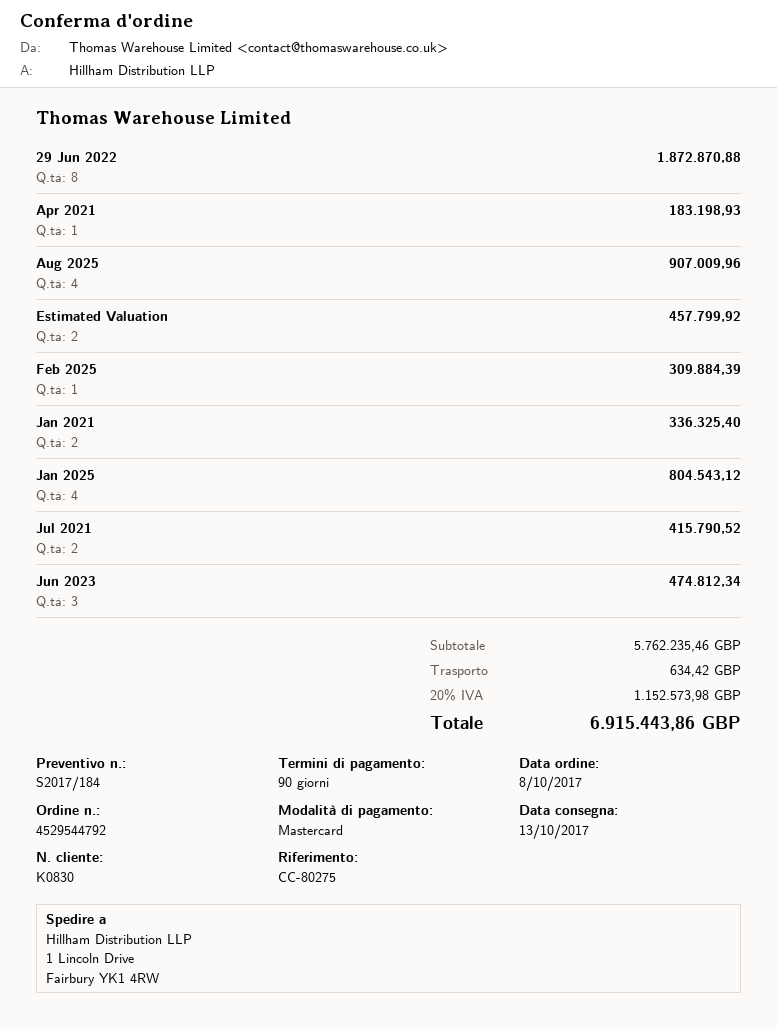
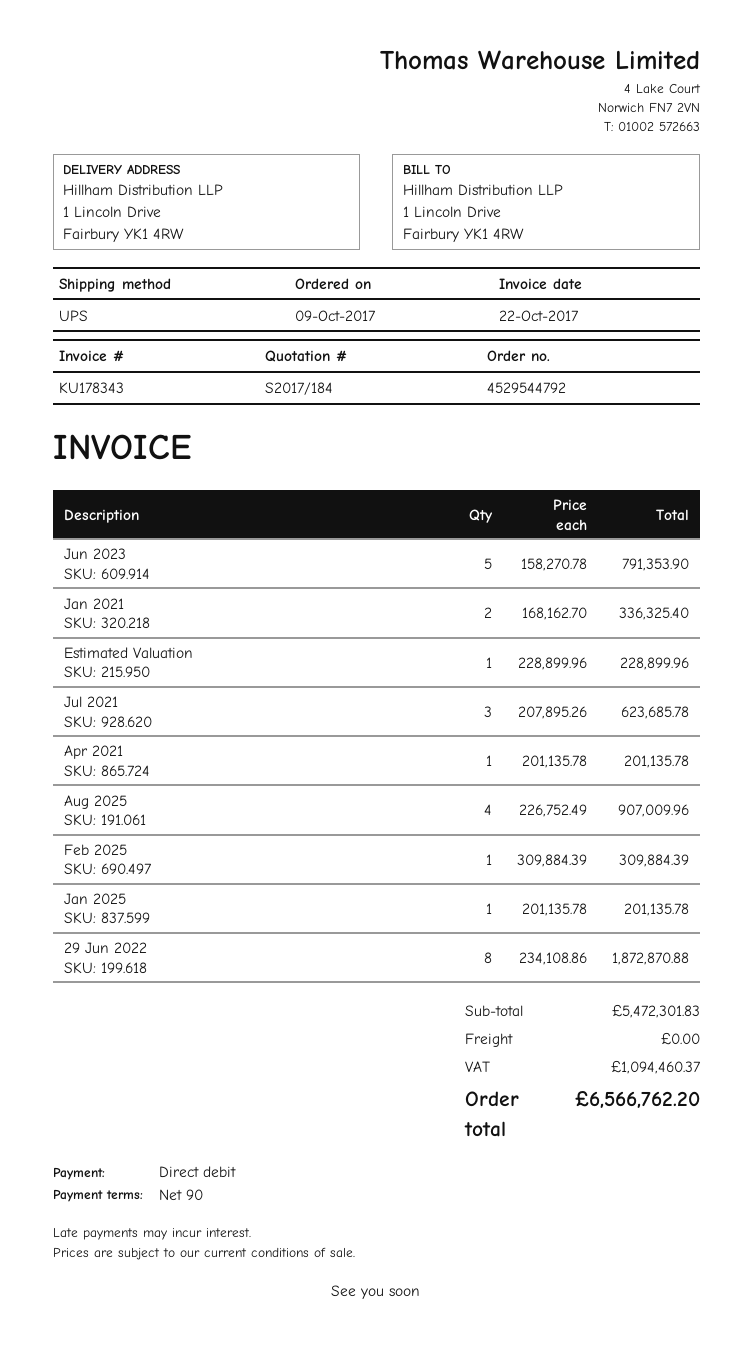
order date: 2017-10-08 -> 2017-10-09
payment method: Mastercard -> direct debit
Apr 2021: 1 for 183198.93 -> 1 for 201135.78
Estimated Valuation: 2 for 457799.92 -> 1 for 228899.96
Jan 2025: 4 for 804543.12 -> 1 for 201135.78
Jul 2021: 2 for 415790.52 -> 3 for 623685.78
Jun 2023: 3 for 474812.34 -> 5 for 791353.90
subtotal: 5762235.46 -> 5472301.83
shipping: 634.42 -> 0.00
tax: 1152573.98 -> 1094460.37
total: 6915443.86 -> 6566762.20

